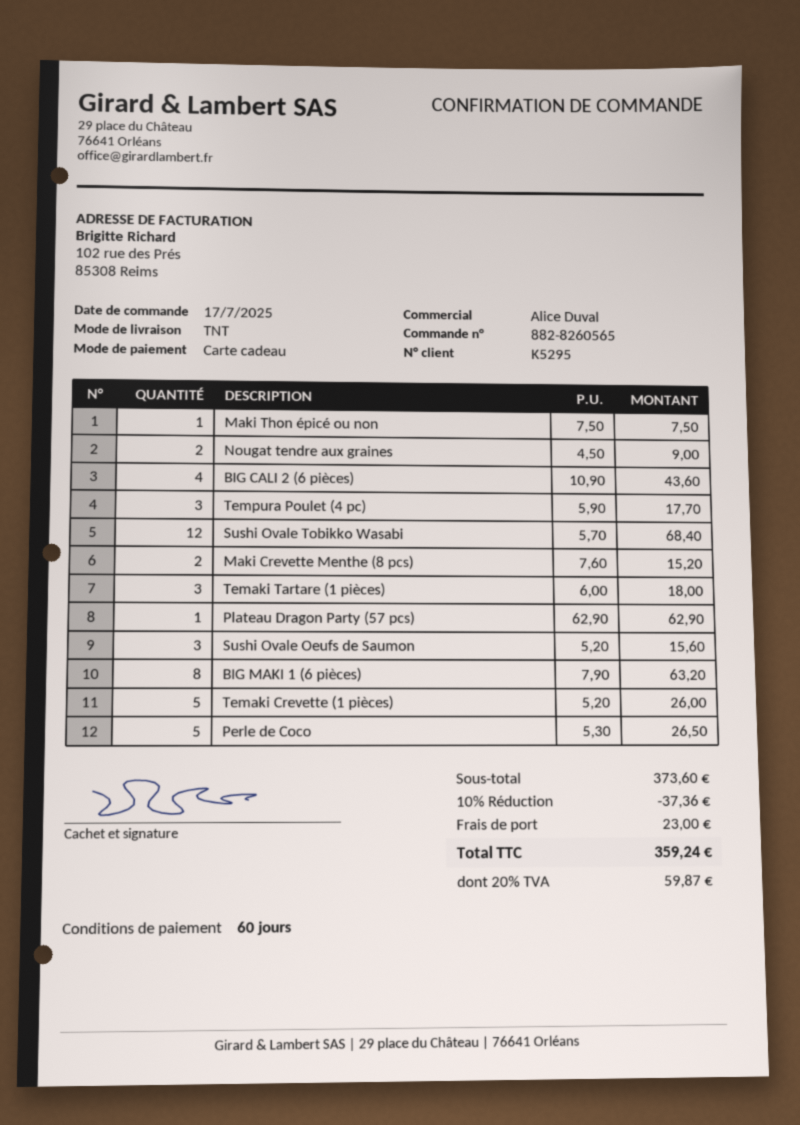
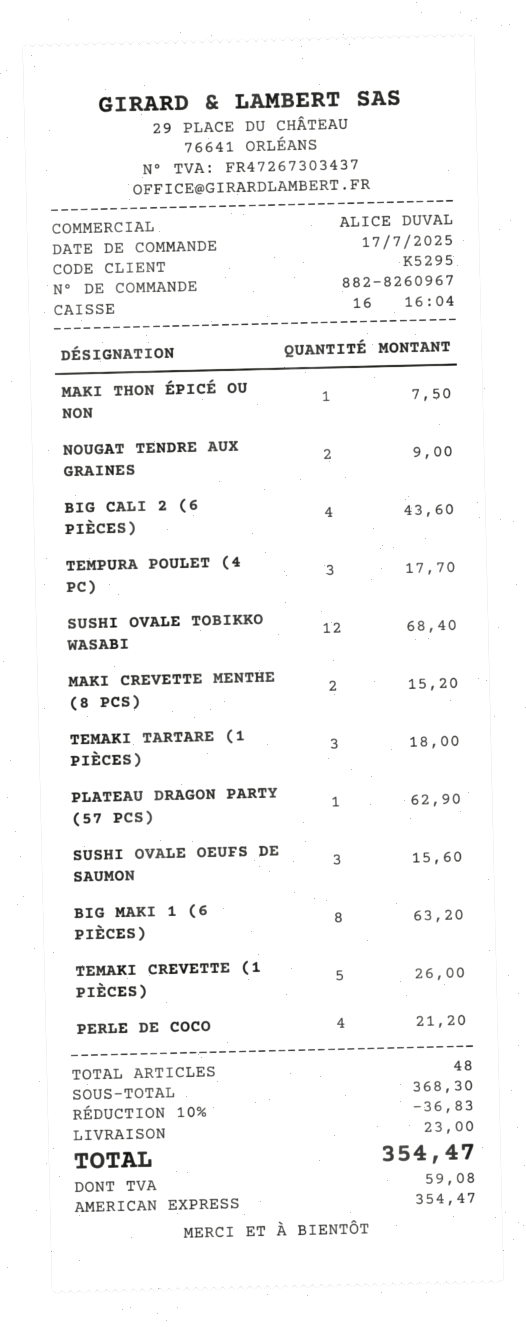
order number: 882-8260565 -> 882-8260967
payment method: gift card -> American Express
Perle de Coco: 5 for 26.50 -> 4 for 21.20
subtotal: 373.60 -> 368.30
discount: 10% = 37.36 -> 10% = 36.83
tax: 59.87 -> 59.08
total: 359.24 -> 354.47

